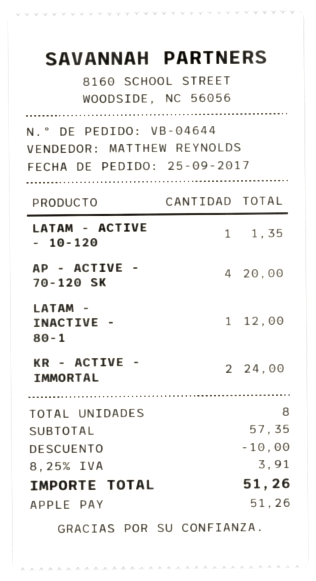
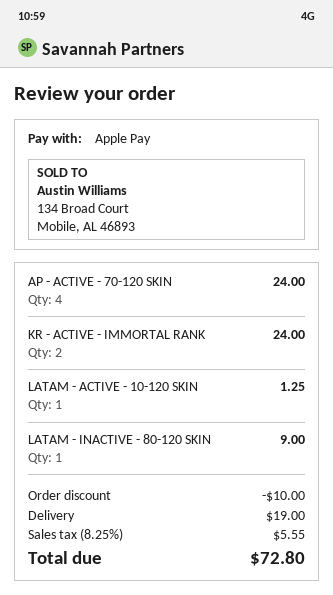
LATAM - ACTIVE - 10-120: 1 for 1.35 -> 1 for 1.25
AP - ACTIVE - 70-120 SK: 4 for 20.00 -> 4 for 24.00
LATAM - INACTIVE - 80-1: 1 for 12.00 -> 1 for 9.00
shipping: none -> 19.00
tax: 8.25% = 3.91 -> 8.25% = 5.55
total: 51.26 -> 72.80

